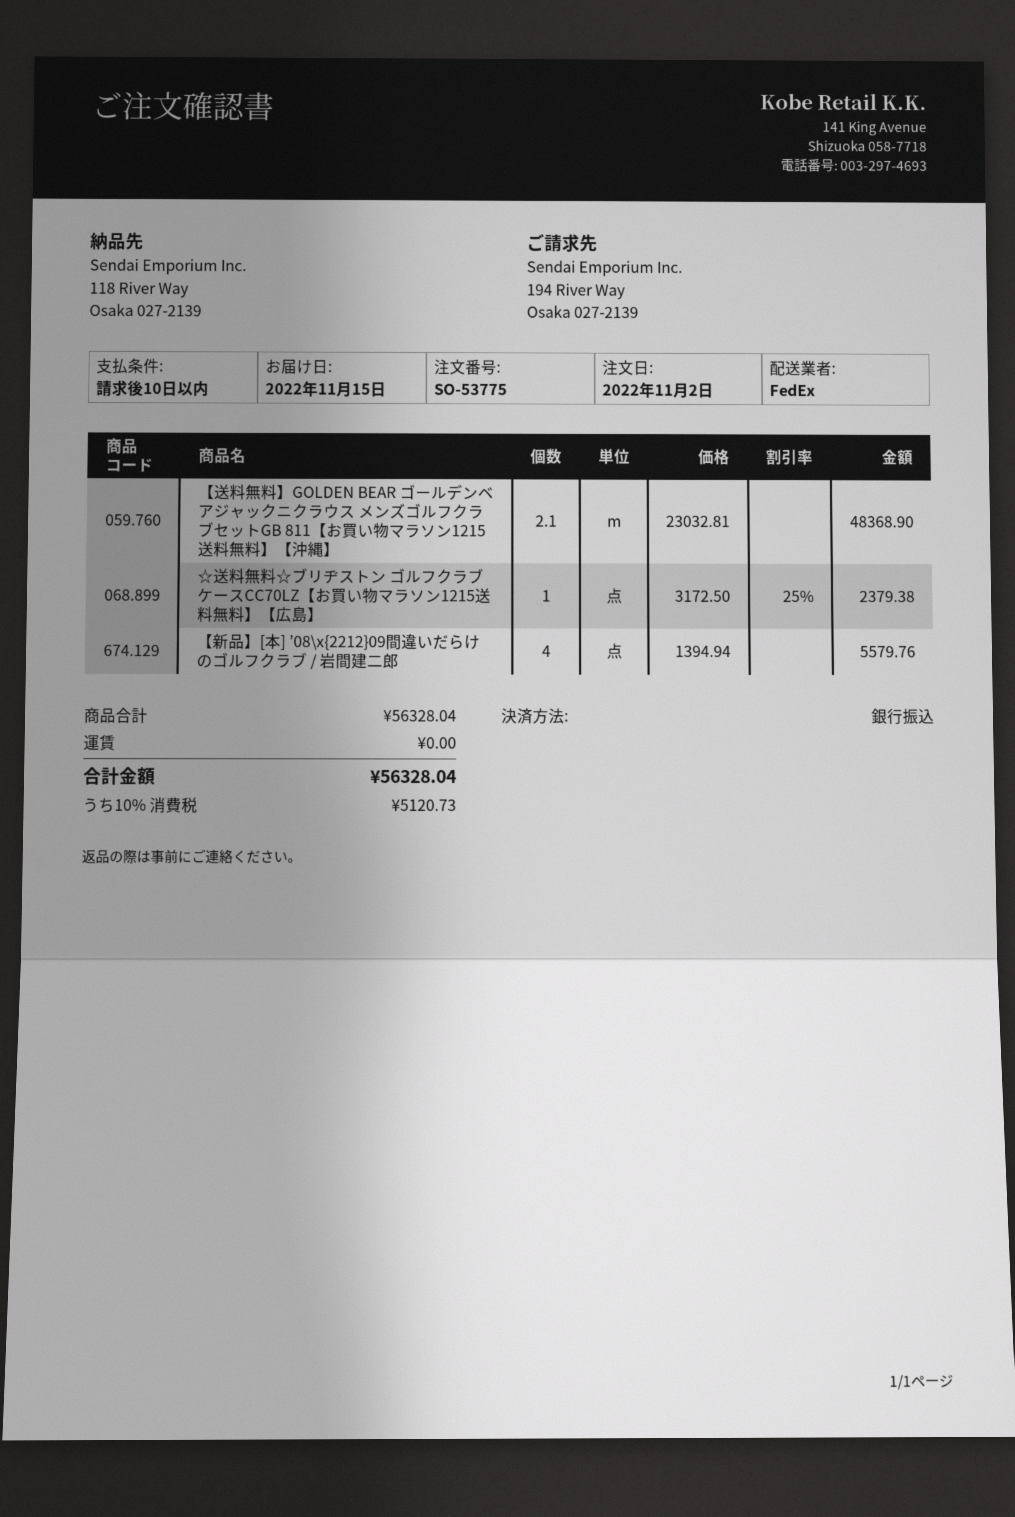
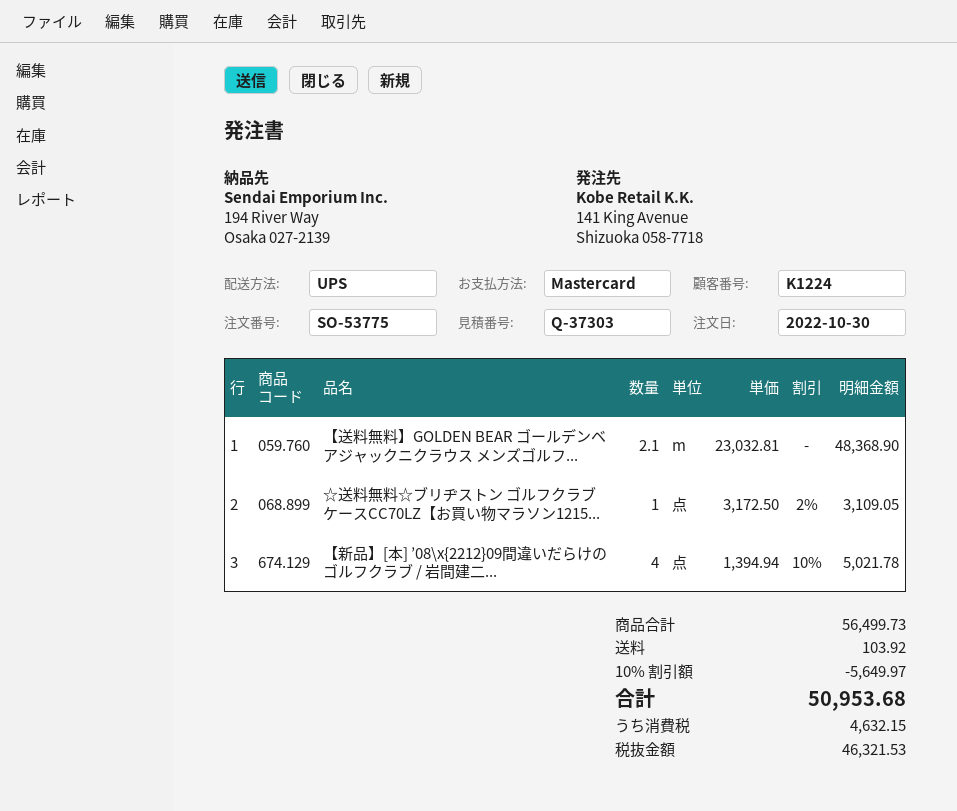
order date: 2022-11-02 -> 2022-10-30
payment method: bank transfer -> Mastercard
shipping method: FedEx -> UPS
ship to: 118 River Way, Osaka 027-2139 -> 194 River Way, Osaka 027-2139
☆送料無料☆ブリヂストン ゴルフクラブケースCC70LZ【お買い物マラソン1215送料無料】【広島】: 1 x 3172.50 - 25% = 2379.38 -> 1 x 3172.50 - 2% = 3109.05
【新品】[本] ’08\x{2212}09間違いだらけのゴルフクラブ / 岩間建二郎: 4 x 1394.94 = 5579.76 -> 4 x 1394.94 - 10% = 5021.78
subtotal: 56328.04 -> 56499.73
discount: none -> 10% = 5649.97
shipping: 0.00 -> 103.92
tax: 5120.73 -> 4632.15
total: 56328.04 -> 50953.68

